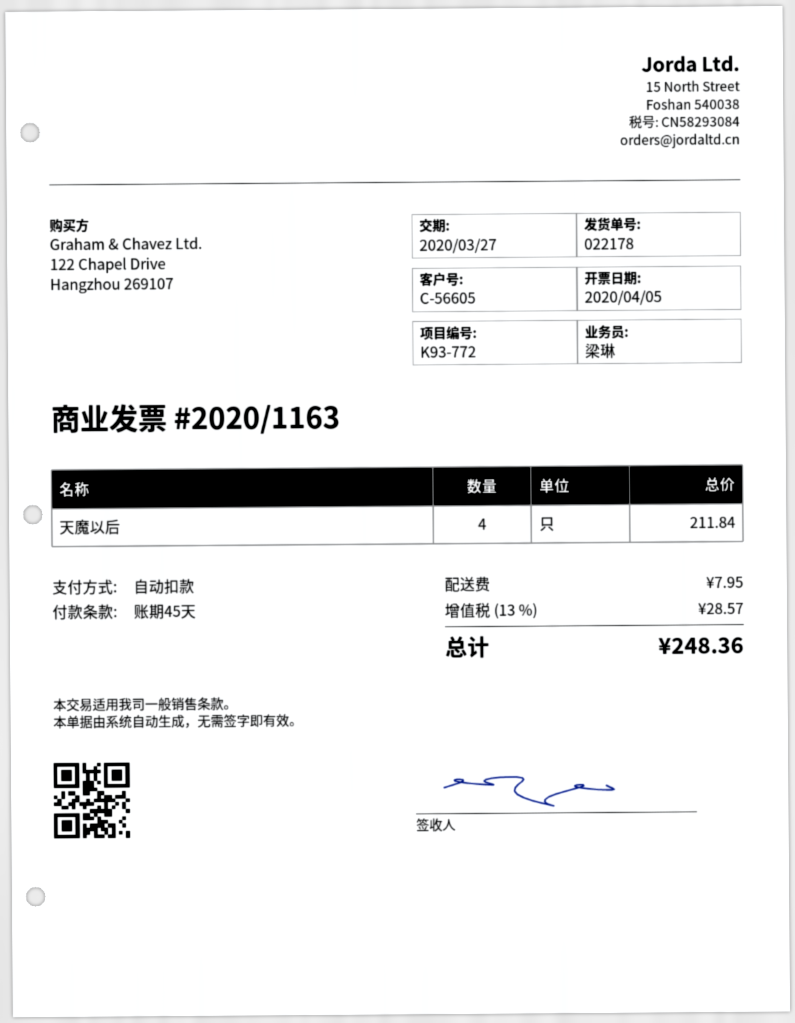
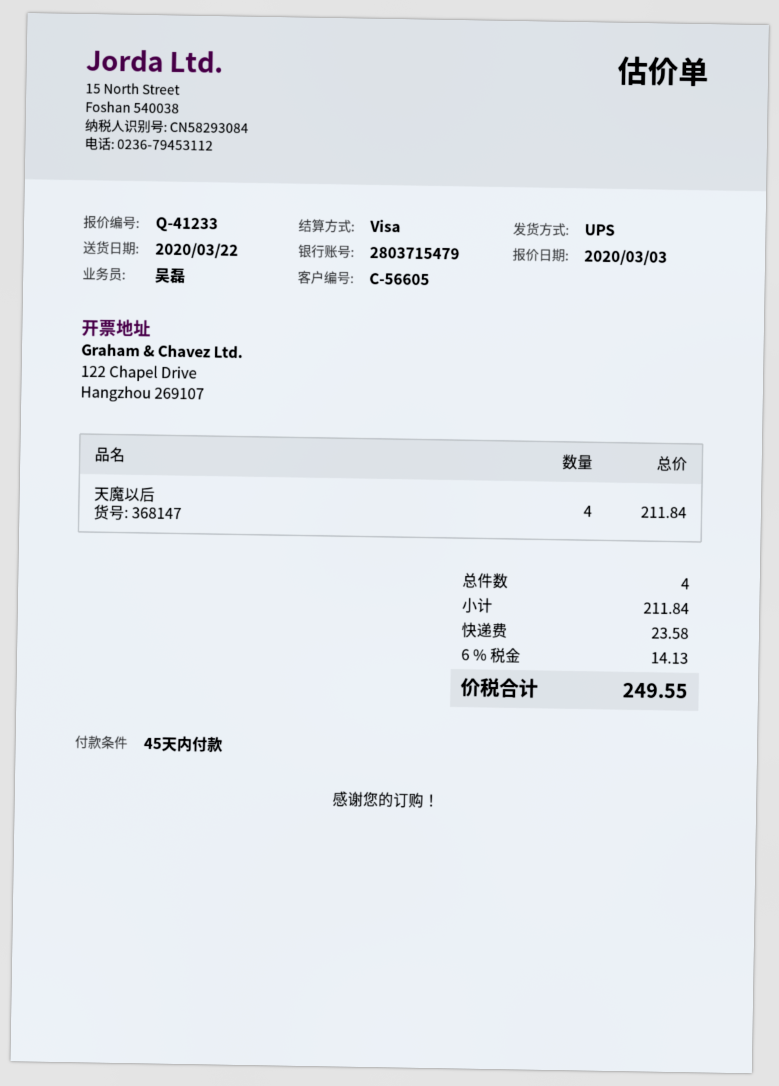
delivery date: 2020-03-27 -> 2020-03-22
sales rep: 梁琳 -> 吴磊
payment method: direct debit -> Visa
shipping: 7.95 -> 23.58
tax: 13% = 28.57 -> 6% = 14.13
total: 248.36 -> 249.55

